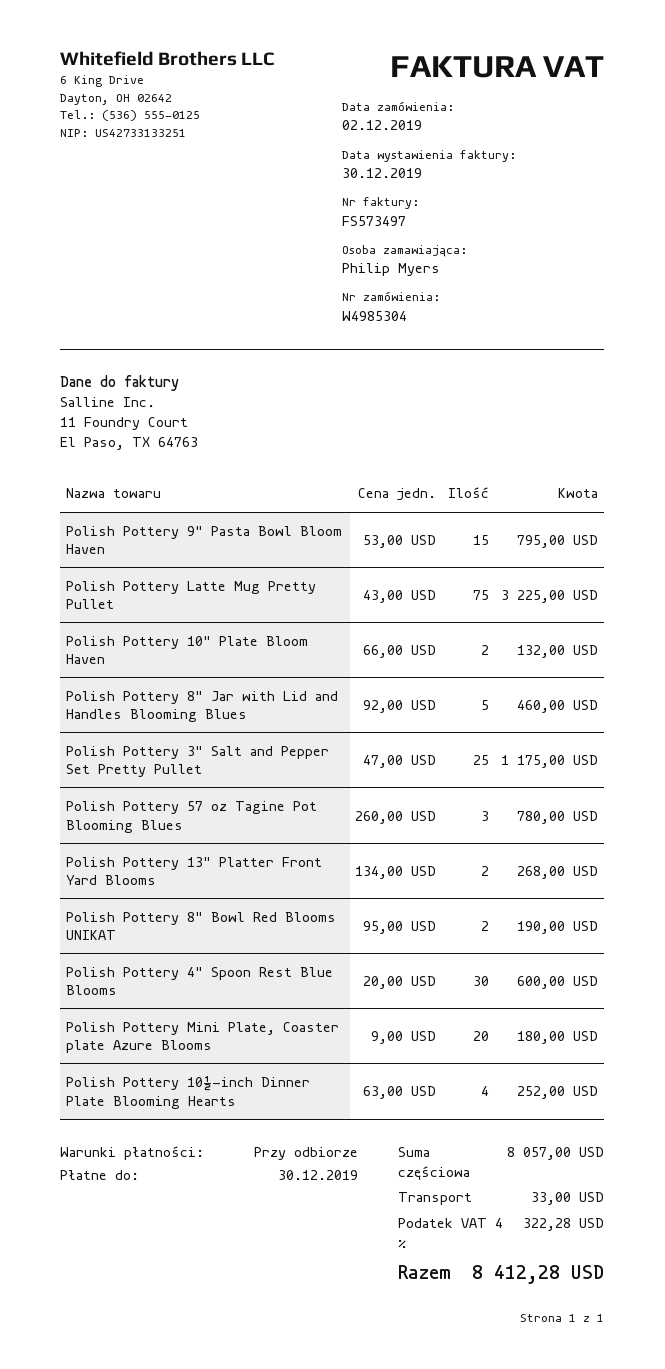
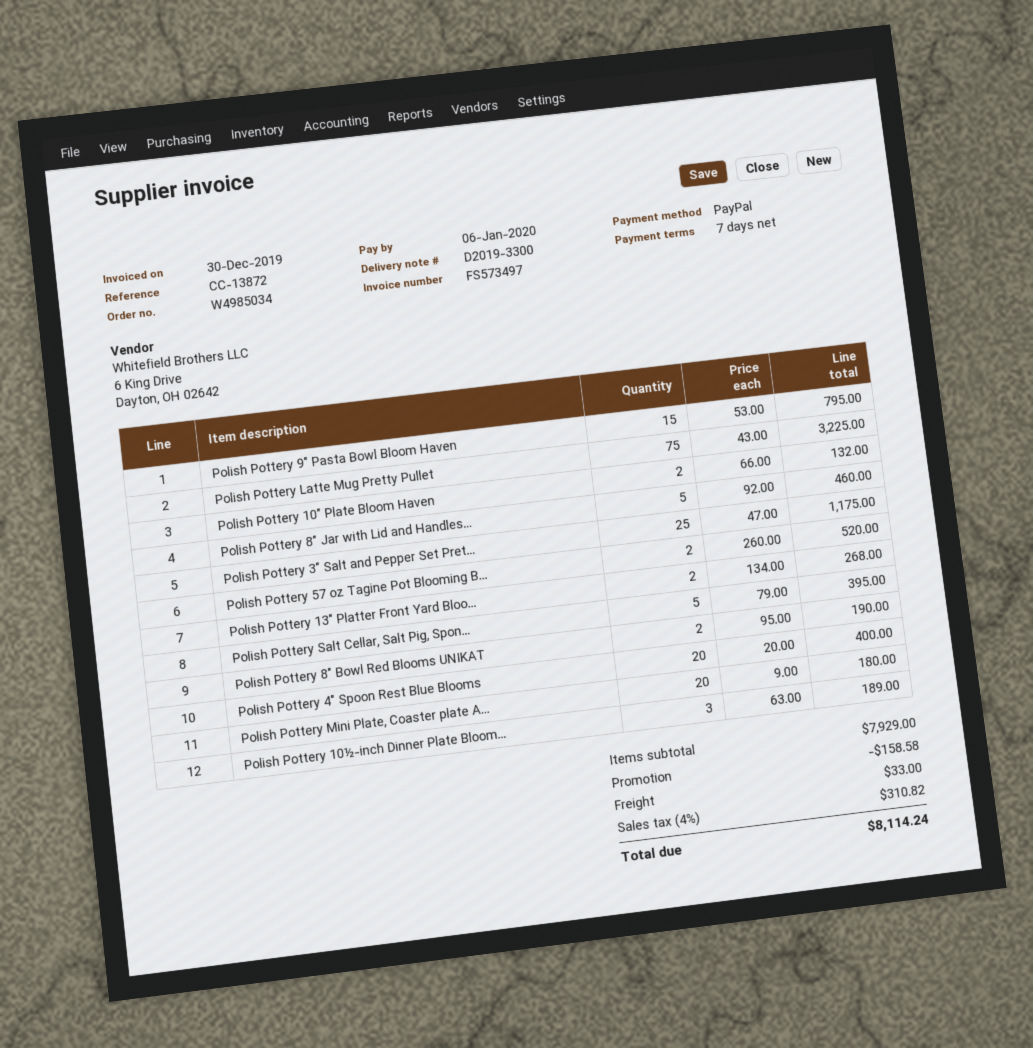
order number: W4985304 -> W4985034
payment terms: on receipt -> 7 days
due date: 2019-12-30 -> 2020-01-06
Polish Pottery 57 oz Tagine Pot Blooming Blues: 3 x 260.00 = 780.00 -> 2 x 260.00 = 520.00
Polish Pottery 4" Spoon Rest Blue Blooms: 30 x 20.00 = 600.00 -> 20 x 20.00 = 400.00
Polish Pottery 10½-inch Dinner Plate Blooming Hearts: 4 x 63.00 = 252.00 -> 3 x 63.00 = 189.00
Polish Pottery Salt Cellar, Salt Pig, Spon...: none -> 5 x 79.00 = 395.00
subtotal: 8057.00 -> 7929.00
discount: none -> 158.58
tax: 4% = 322.28 -> 4% = 310.82
total: 8412.28 -> 8114.24

